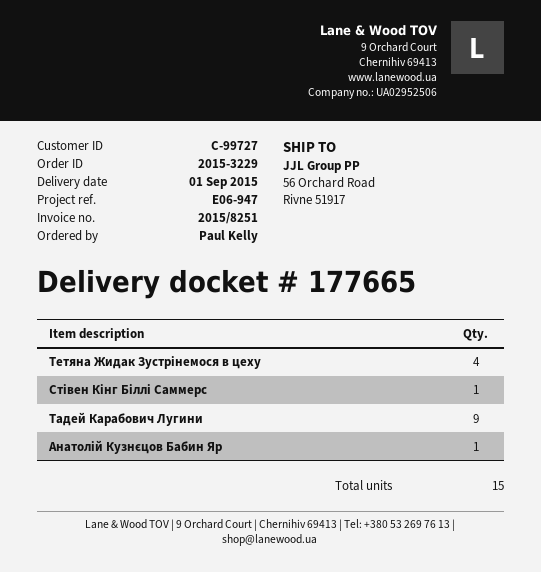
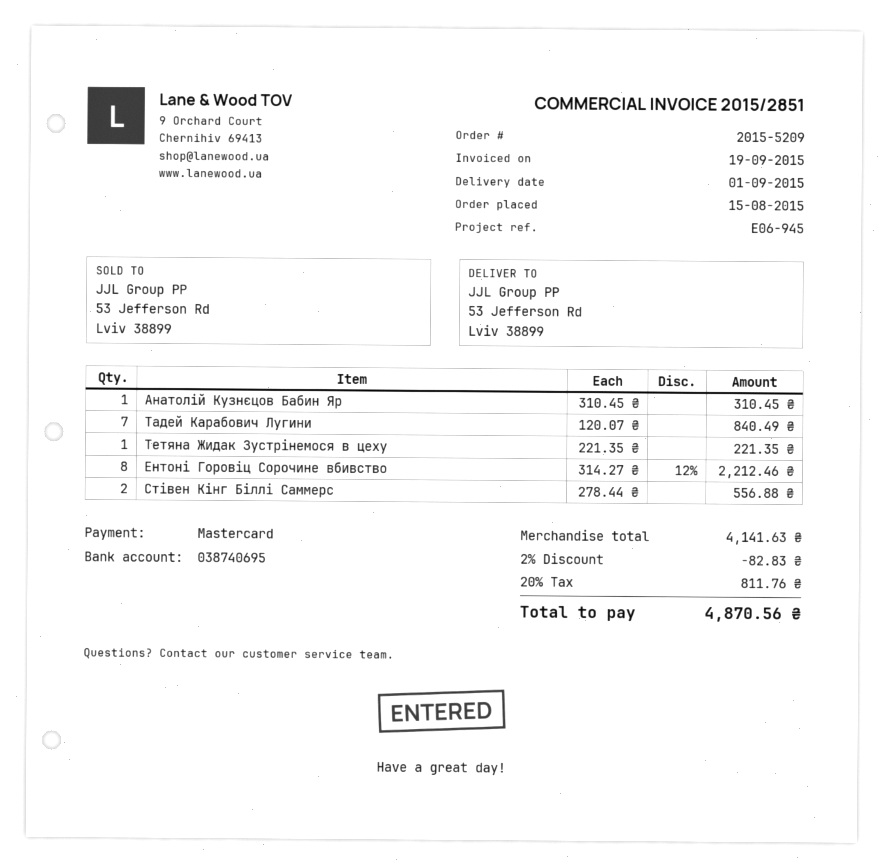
order number: 2015-3229 -> 2015-5209
invoice number: 2015/8251 -> 2015/2851
reference: E06-947 -> E06-945
ship to: 56 Orchard Road, Rivne 51917 -> 53 Jefferson Rd, Lviv 38899
Тетяна Жидак Зустрінемося в цеху: 4 -> 1
Стівен Кінг Біллі Саммерс: 1 -> 2
Тадей Карабович Лугини: 9 -> 7
Ентоні Горовіц Сорочине вбивство: none -> 8

